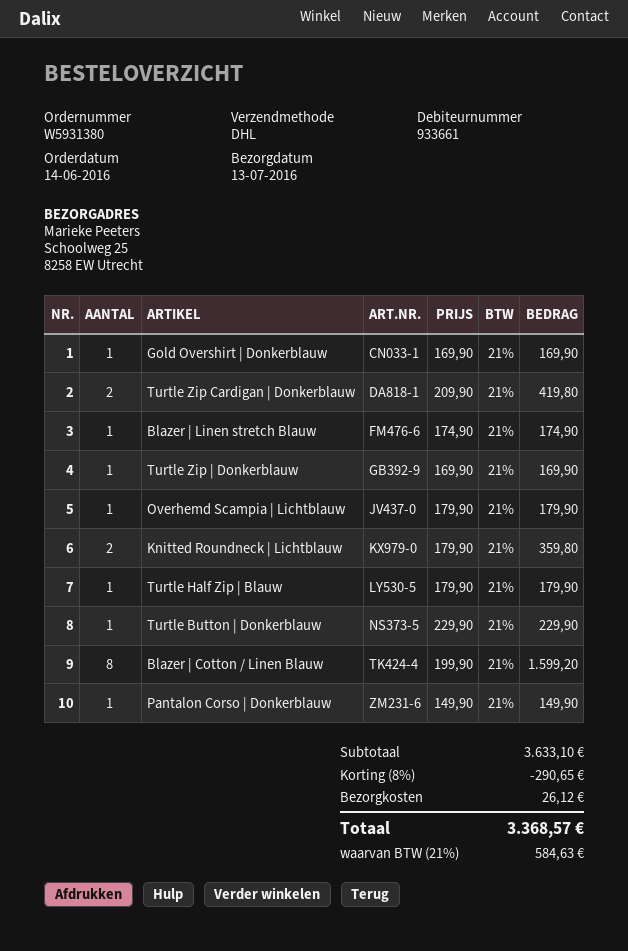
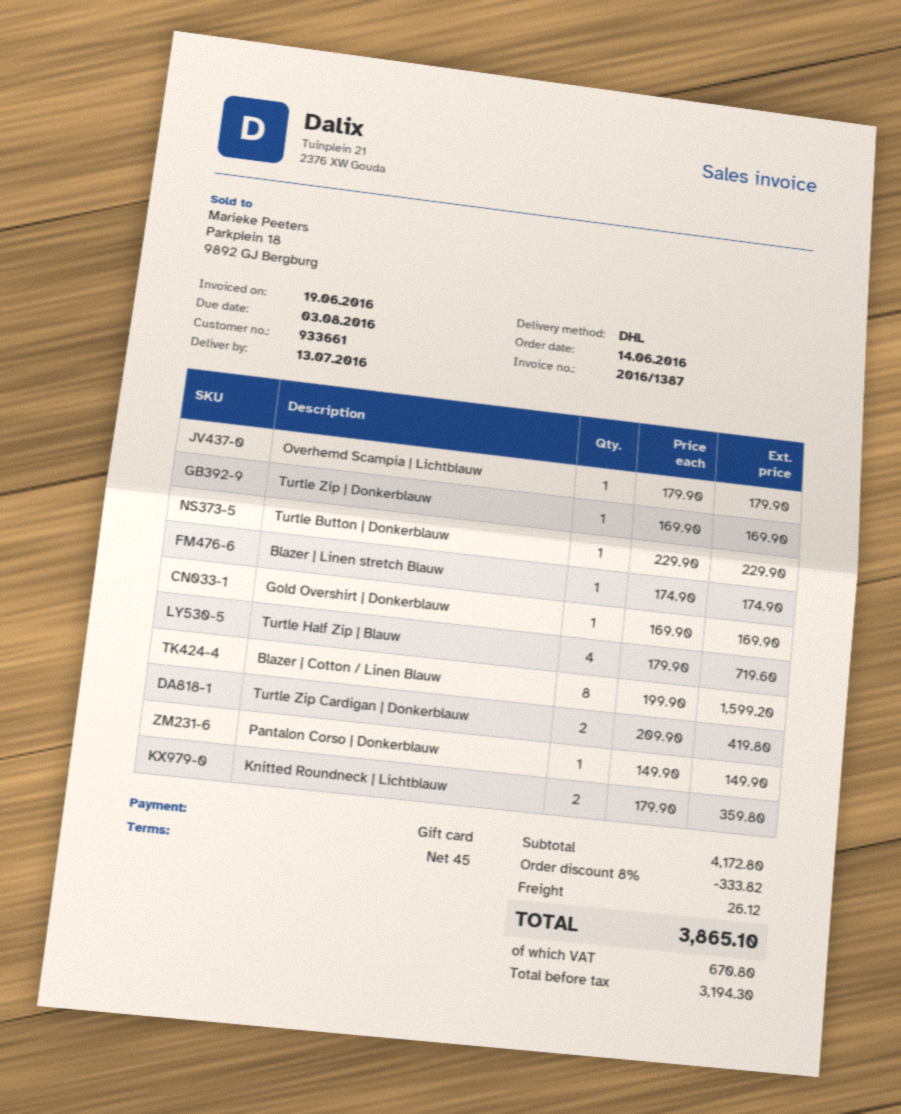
Turtle Half Zip | Blauw: 1 x 179.90 = 179.90 -> 4 x 179.90 = 719.60
subtotal: 3633.10 -> 4172.80
discount: 8% = 290.65 -> 8% = 333.82
tax: 584.63 -> 670.80
total: 3368.57 -> 3865.10

